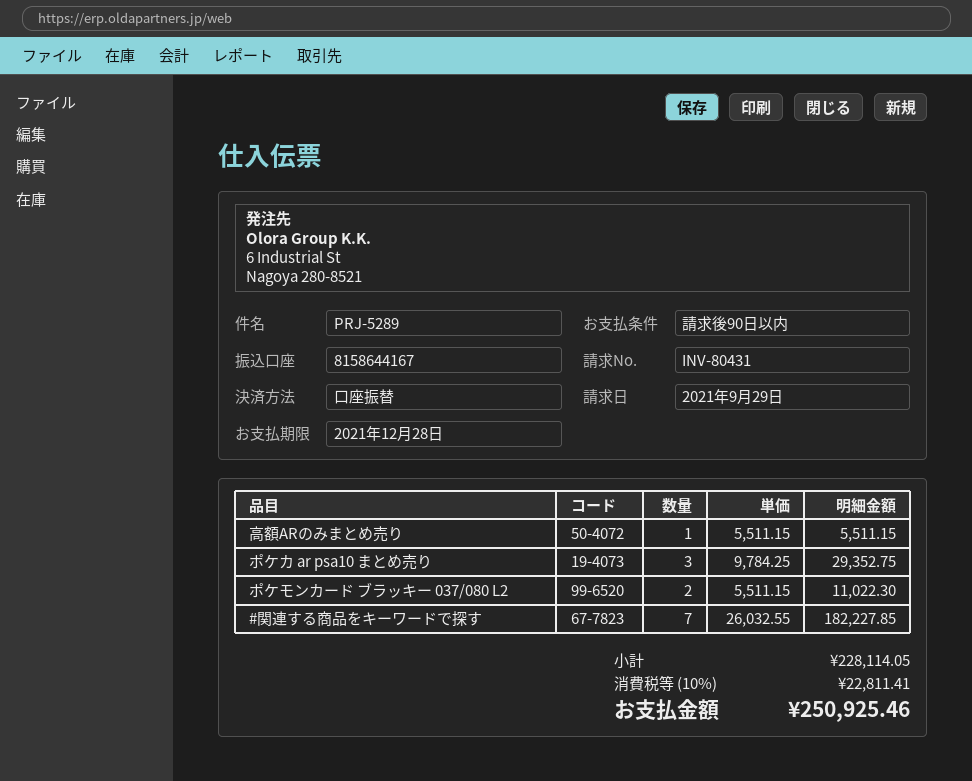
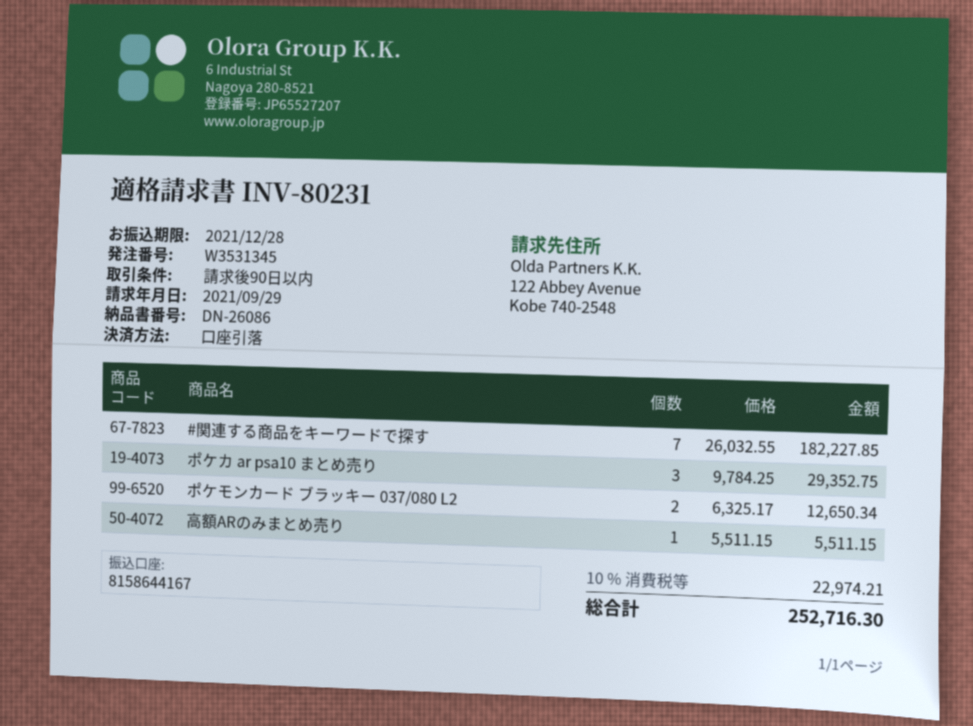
invoice number: INV-80431 -> INV-80231
ポケモンカード ブラッキー 037/080 L2: 2 x 5511.15 = 11022.30 -> 2 x 6325.17 = 12650.34
tax: 10% = 22811.41 -> 10% = 22974.21
total: 250925.46 -> 252716.30

